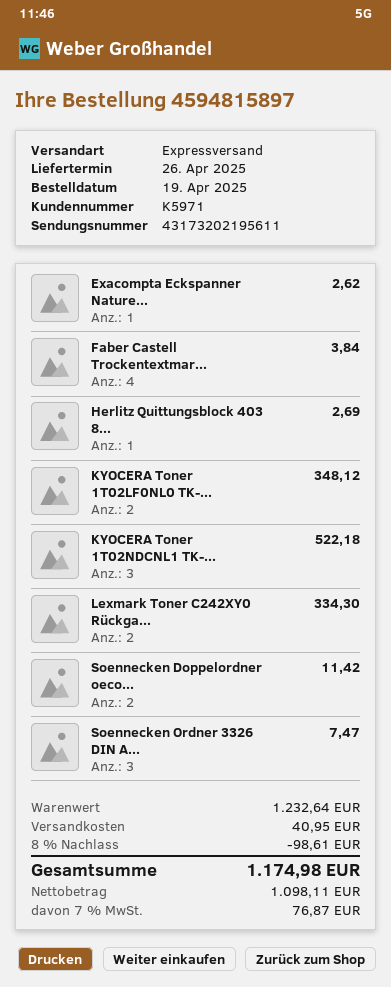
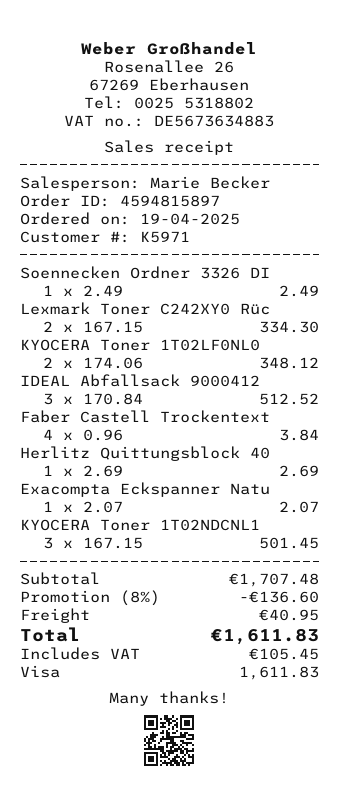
Exacompta Eckspanner Nature...: 1 for 2.62 -> 1 for 2.07
KYOCERA Toner 1T02NDCNL1 TK-...: 3 for 522.18 -> 3 for 501.45
Soennecken Doppelordner oeco...: 2 for 11.42 -> none
Soennecken Ordner 3326 DIN A...: 3 for 7.47 -> 1 for 2.49
IDEAL Abfallsack 9000412: none -> 3 for 512.52
subtotal: 1232.64 -> 1707.48
discount: 8% = 98.61 -> 8% = 136.60
tax: 76.87 -> 105.45
total: 1174.98 -> 1611.83

